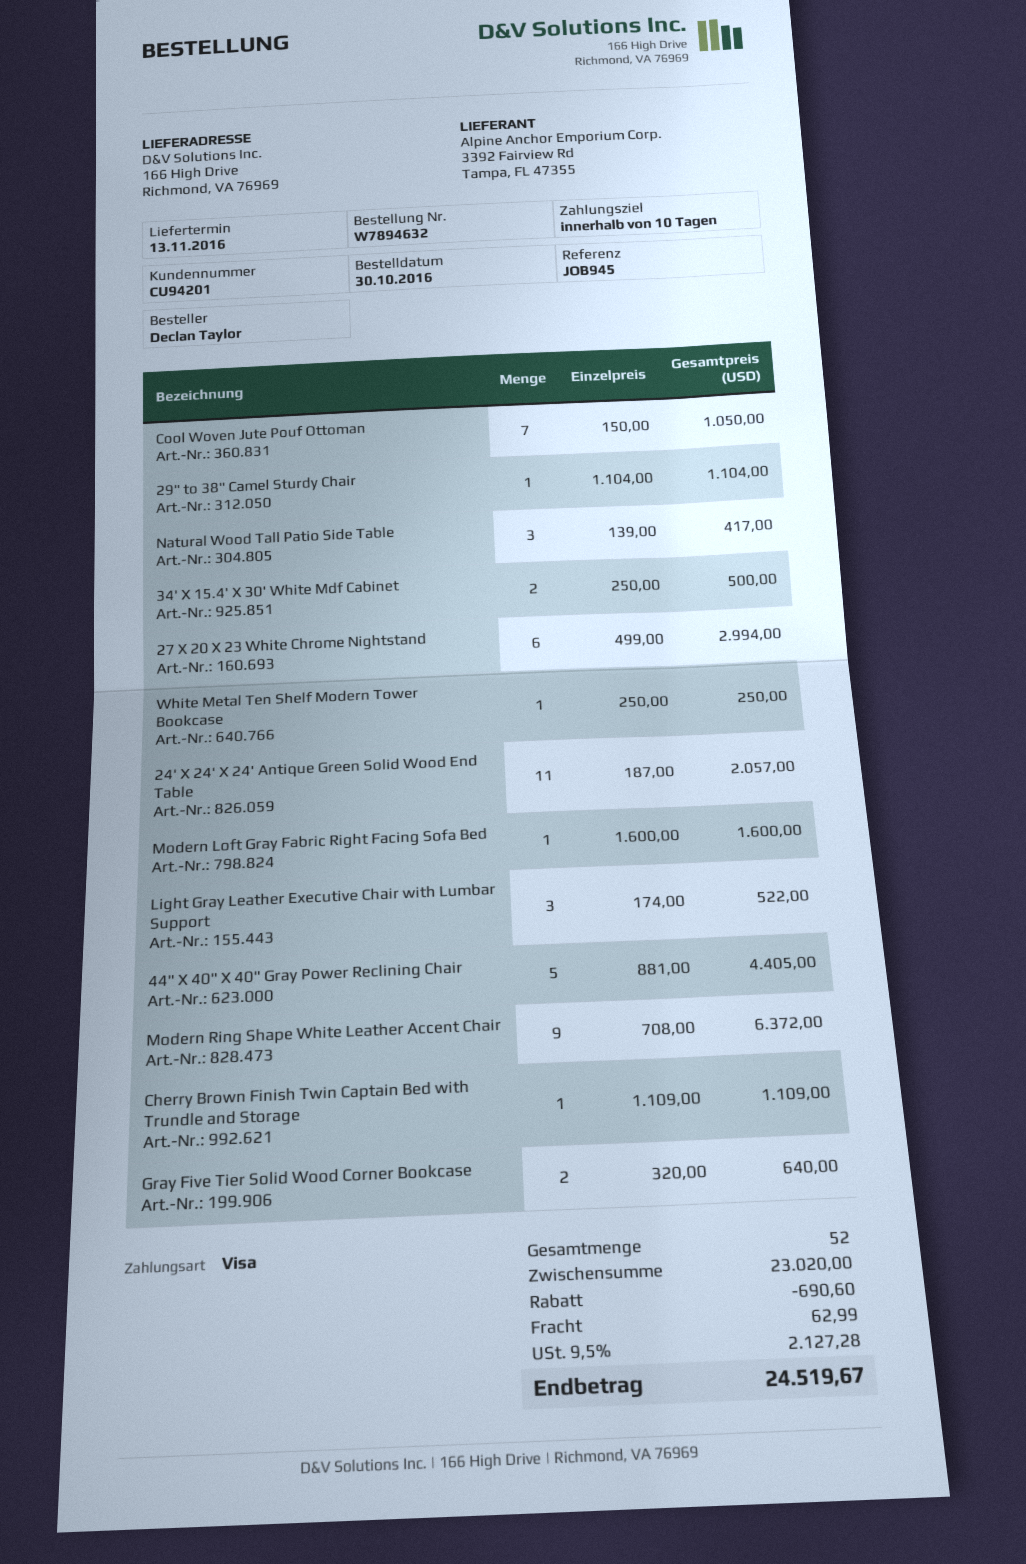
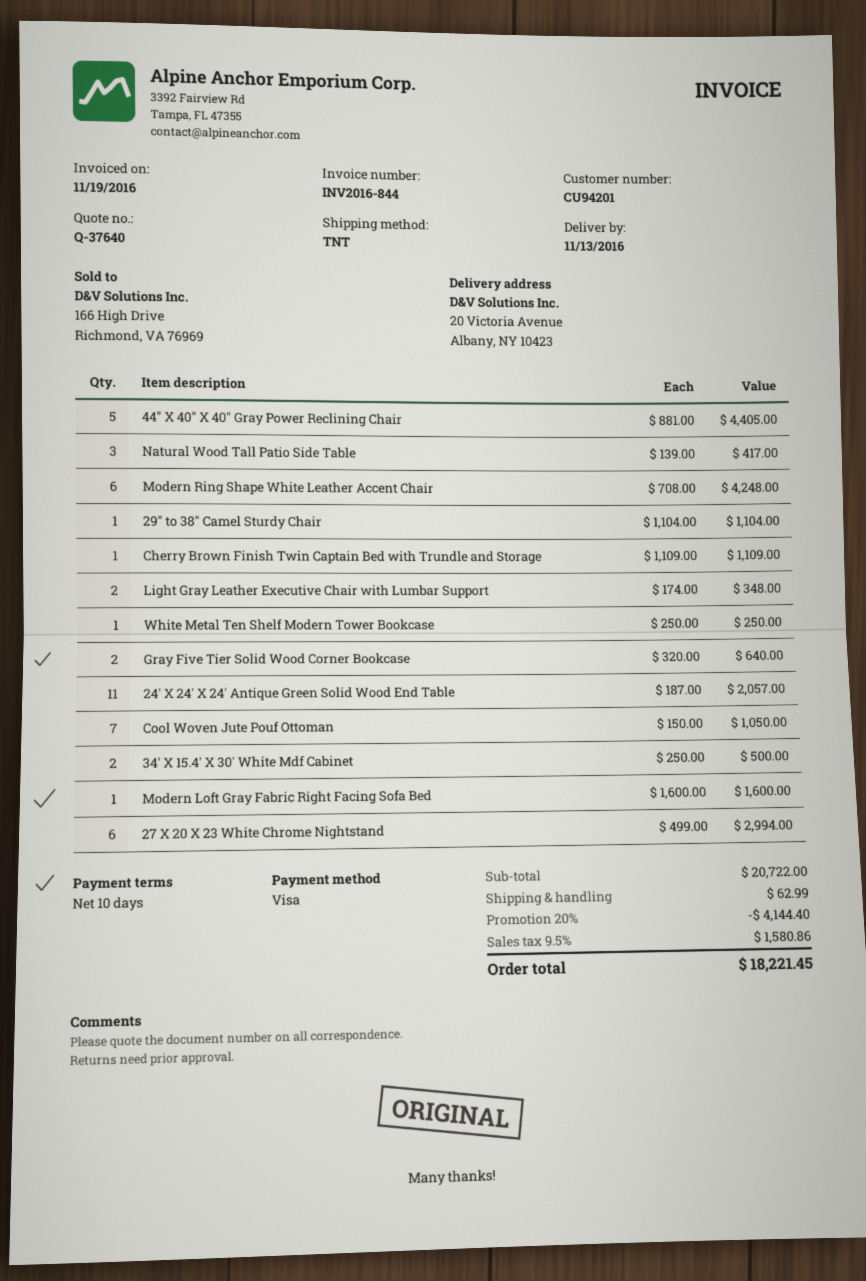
ship to: 166 High Drive, Richmond, VA 76969 -> 20 Victoria Avenue, Albany, NY 10423
Light Gray Leather Executive Chair with Lumbar Support: 3 x 174.00 = 522.00 -> 2 x 174.00 = 348.00
Modern Ring Shape White Leather Accent Chair: 9 x 708.00 = 6372.00 -> 6 x 708.00 = 4248.00
subtotal: 23020.00 -> 20722.00
discount: 690.60 -> 4144.40
tax: 9.5% = 2127.28 -> 9.5% = 1580.86
total: 24519.67 -> 18221.45

